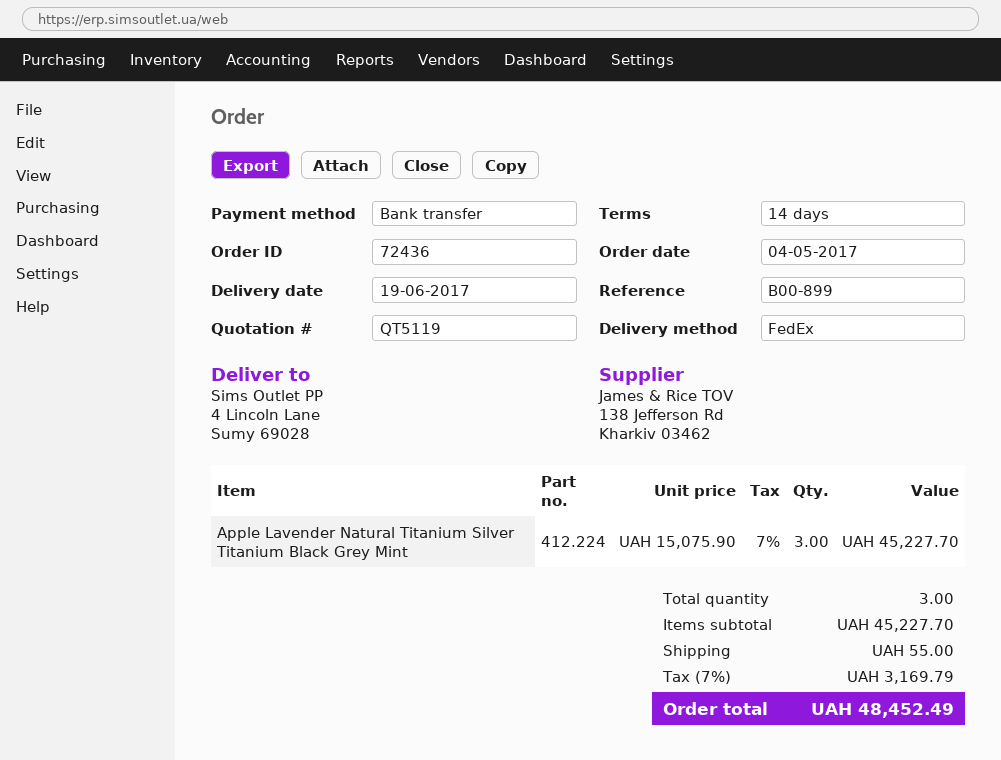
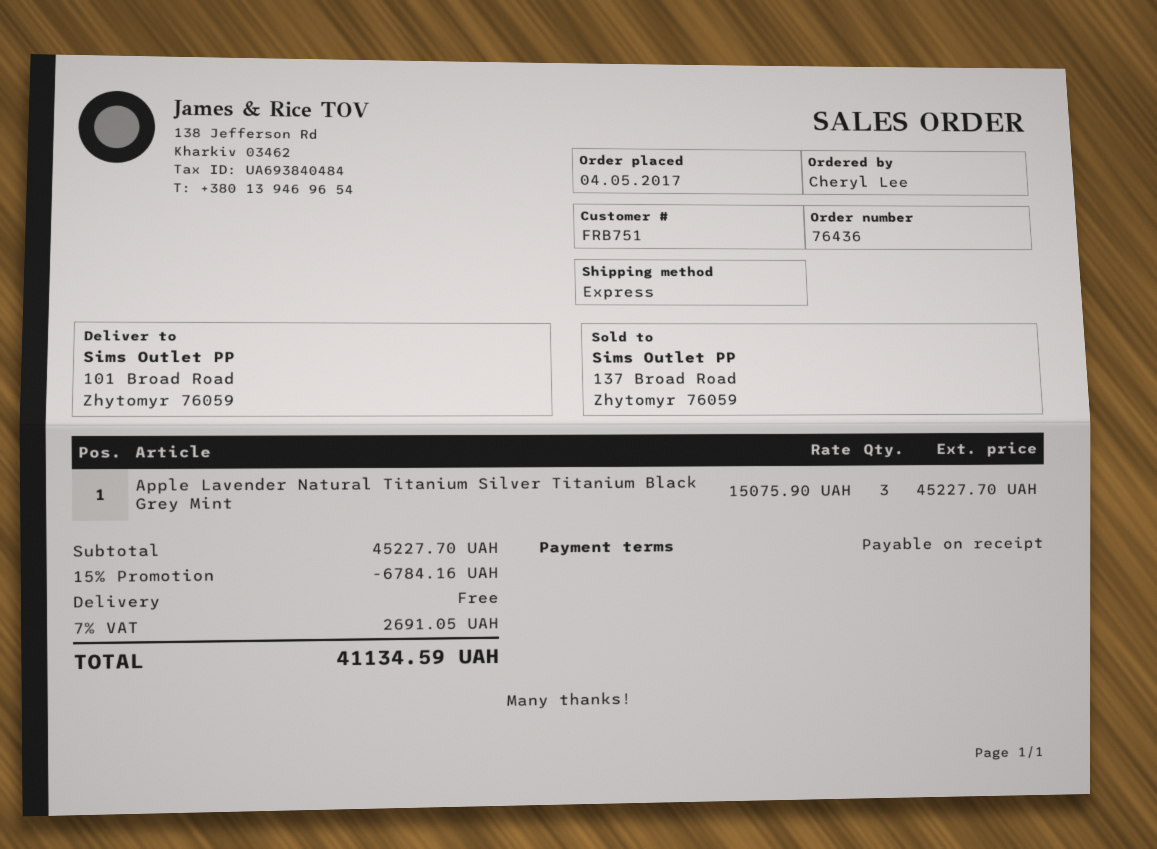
order number: 72436 -> 76436
payment terms: 14 days -> on receipt
shipping method: FedEx -> express
ship to: 4 Lincoln Lane, Sumy 69028 -> 101 Broad Road, Zhytomyr 76059
discount: none -> 15% = 6784.16
shipping: 55.00 -> 0.00
tax: 7% = 3169.79 -> 7% = 2691.05
total: 48452.49 -> 41134.59

